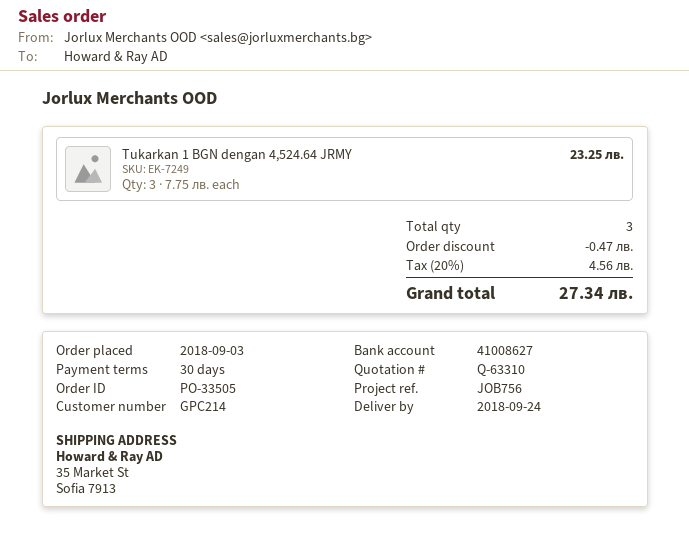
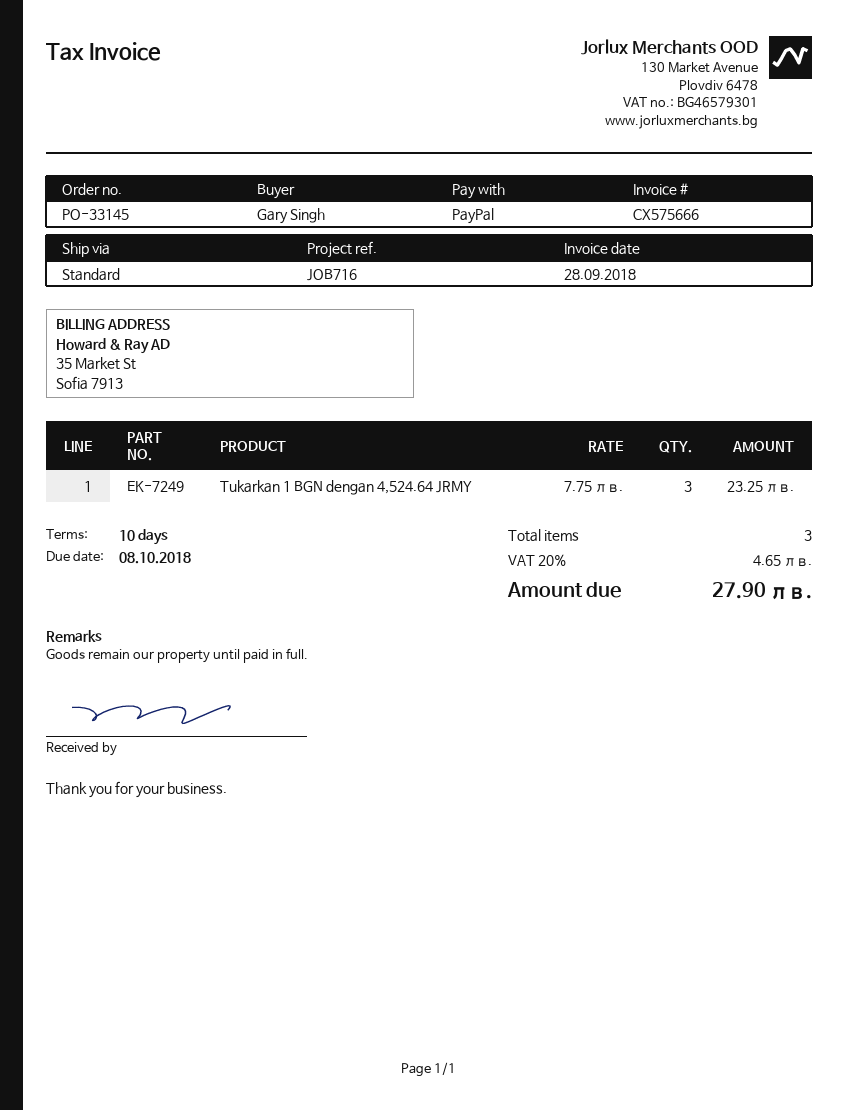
order number: PO-33505 -> PO-33145
payment terms: 30 days -> 10 days
reference: JOB756 -> JOB716
discount: 0.47 -> none
tax: 20% = 4.56 -> 20% = 4.65
total: 27.34 -> 27.90

